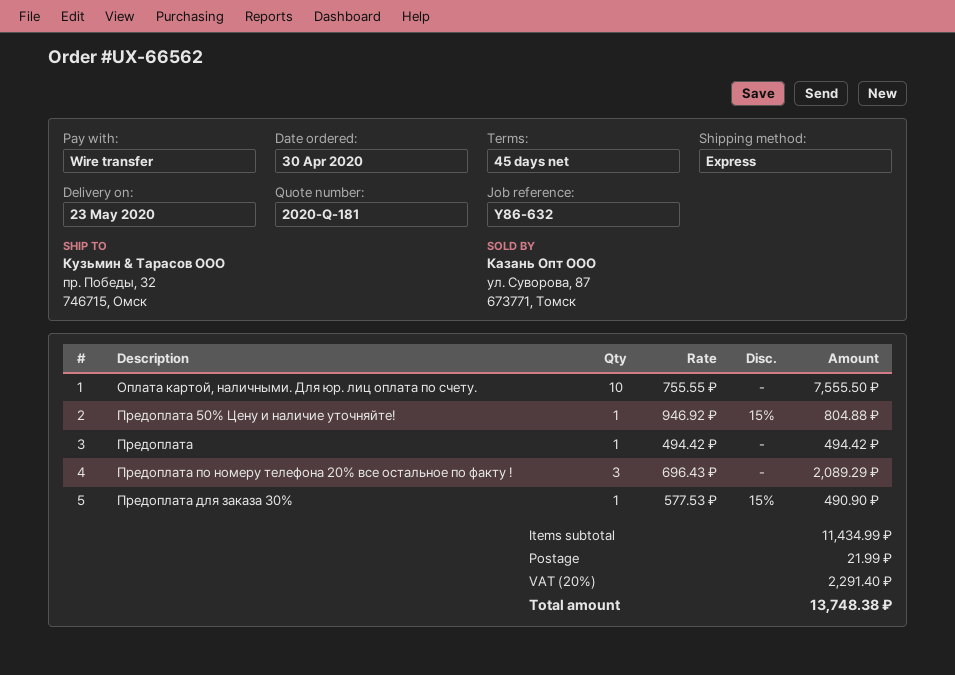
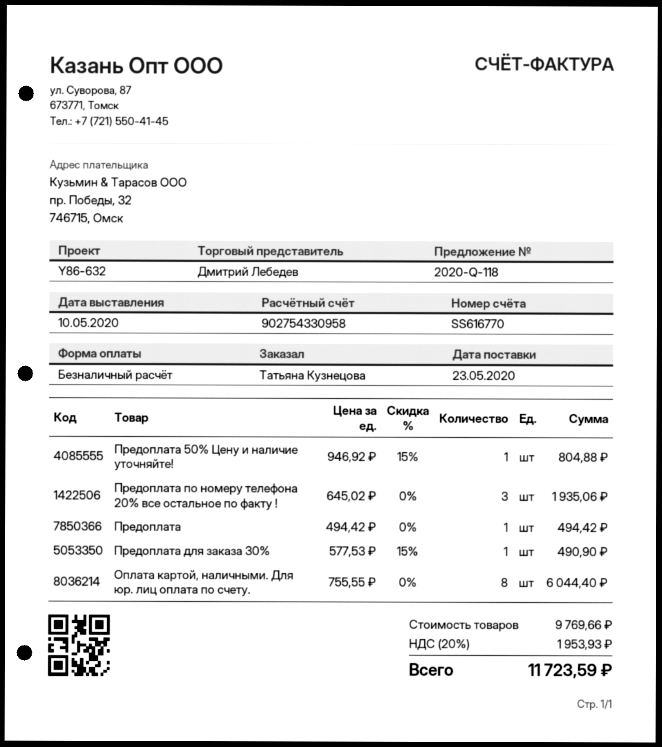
quote number: 2020-Q-181 -> 2020-Q-118
Оплата картой, наличными. Для юр. лиц оплата по счету.: 10 x 755.55 = 7555.50 -> 8 x 755.55 = 6044.40
Предоплата по номеру телефона 20% все остальное по факту !: 3 x 696.43 = 2089.29 -> 3 x 645.02 = 1935.06
subtotal: 11434.99 -> 9769.66
shipping: 21.99 -> none
tax: 20% = 2291.40 -> 20% = 1953.93
total: 13748.38 -> 11723.59

